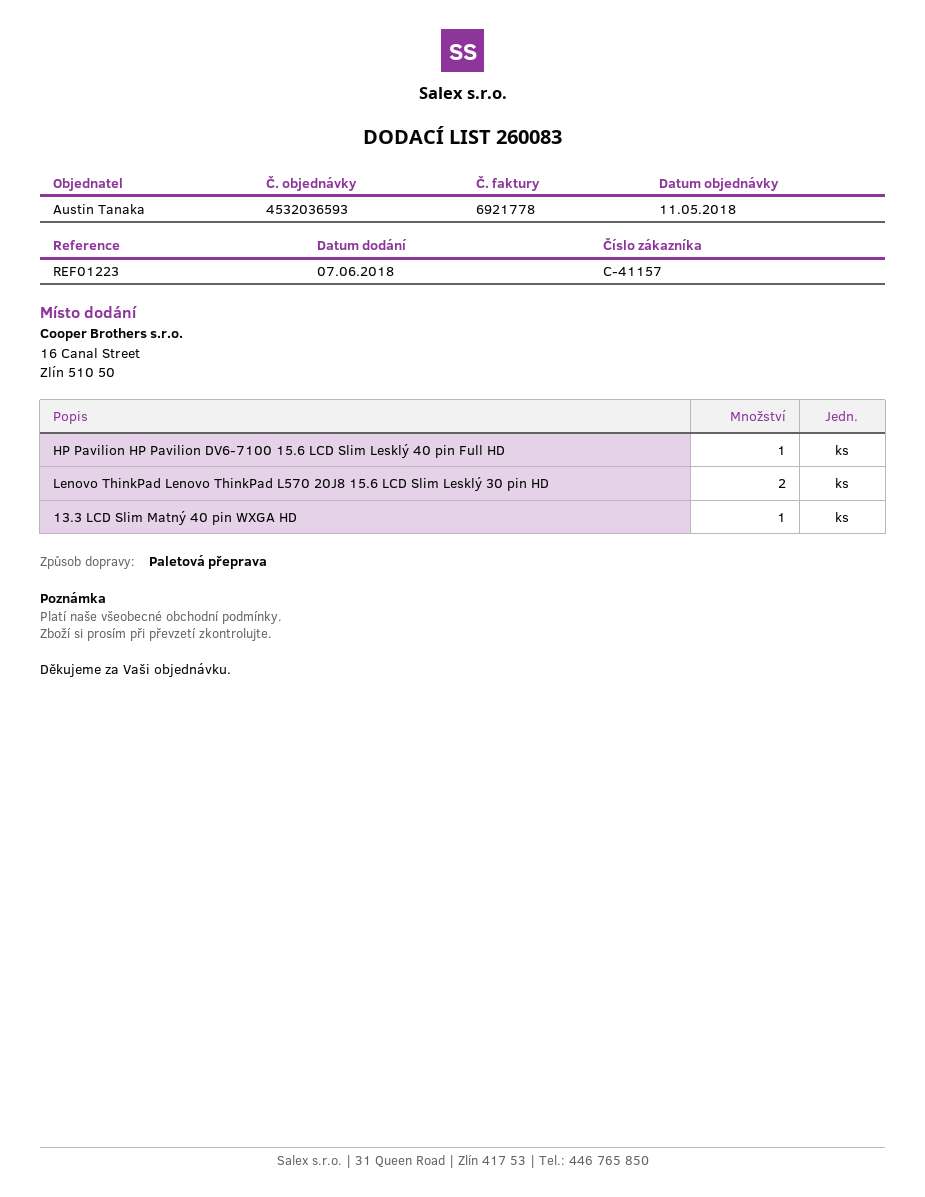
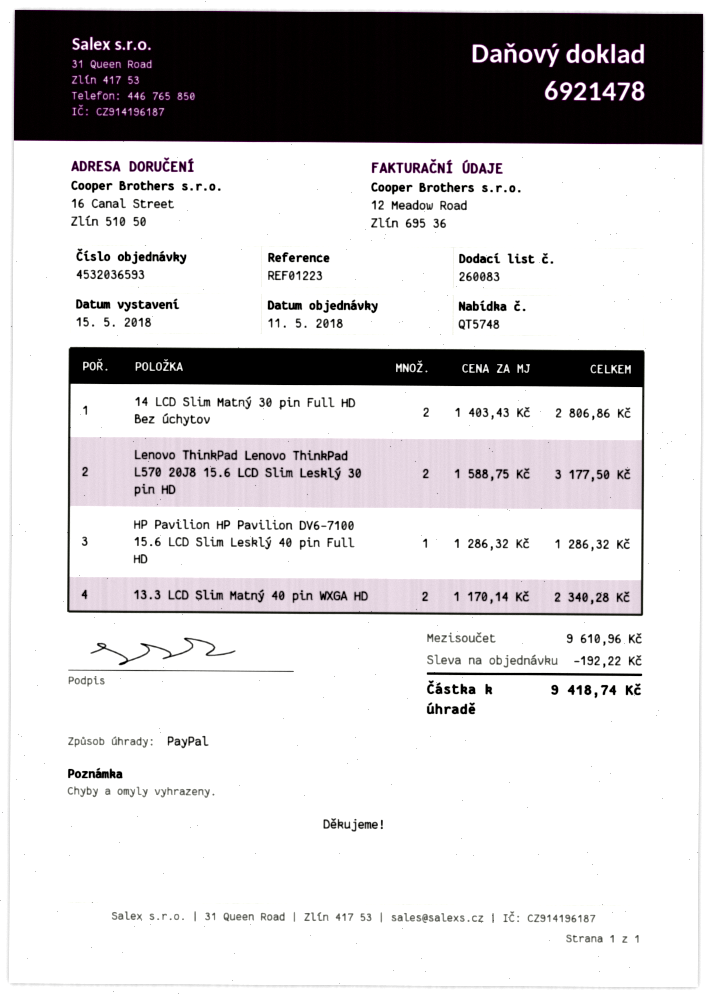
invoice number: 6921778 -> 6921478
13.3 LCD Slim Matný 40 pin WXGA HD: 1 -> 2
14 LCD Slim Matný 30 pin Full HD Bez úchytov: none -> 2

